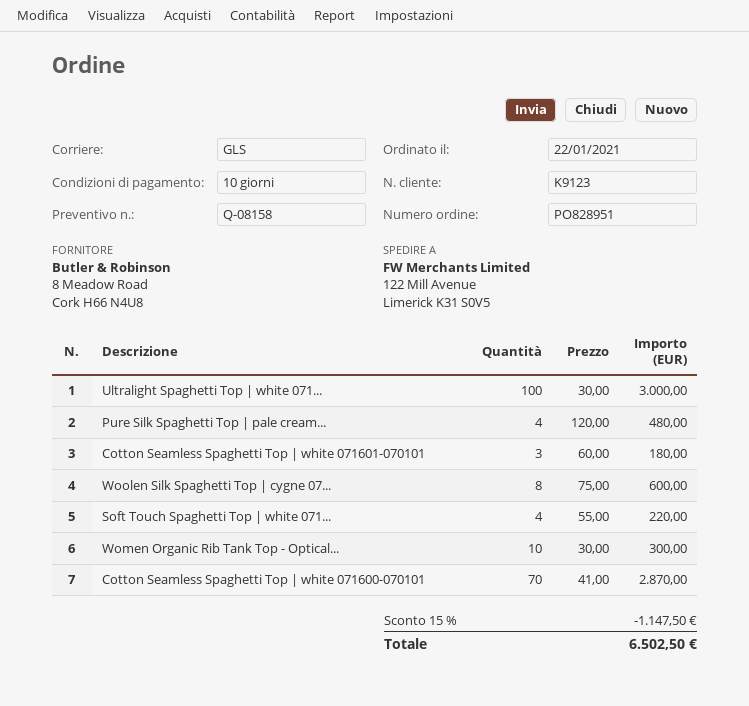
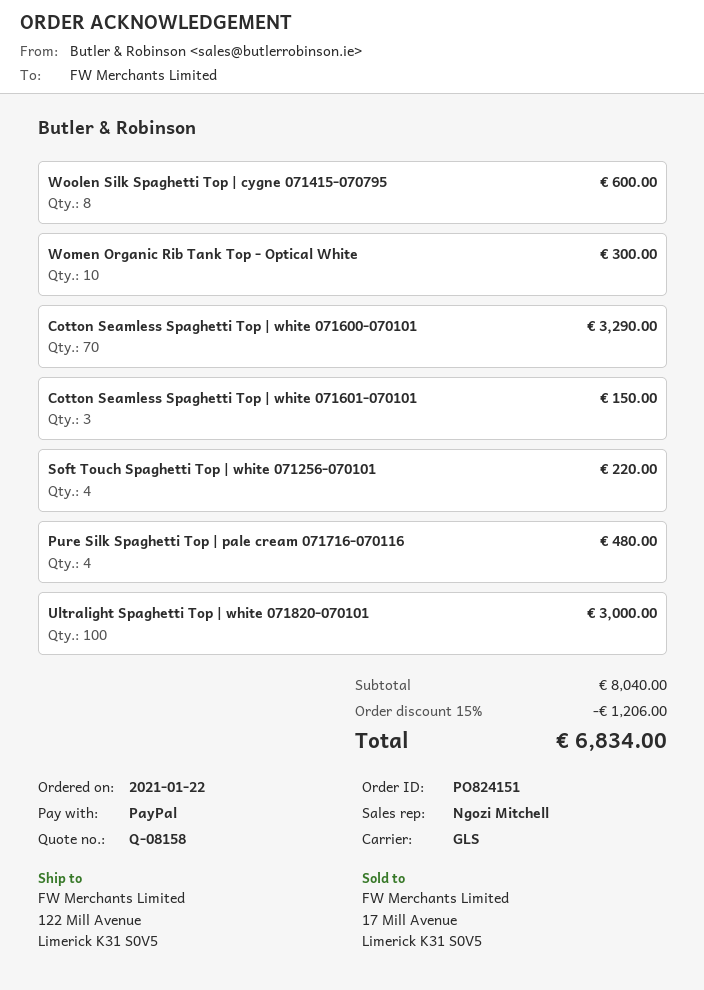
order number: PO828951 -> PO824151
Cotton Seamless Spaghetti Top | white 071601-070101: 3 for 180.00 -> 3 for 150.00
Cotton Seamless Spaghetti Top | white 071600-070101: 70 for 2870.00 -> 70 for 3290.00
discount: 15% = 1147.50 -> 15% = 1206.00
total: 6502.50 -> 6834.00

